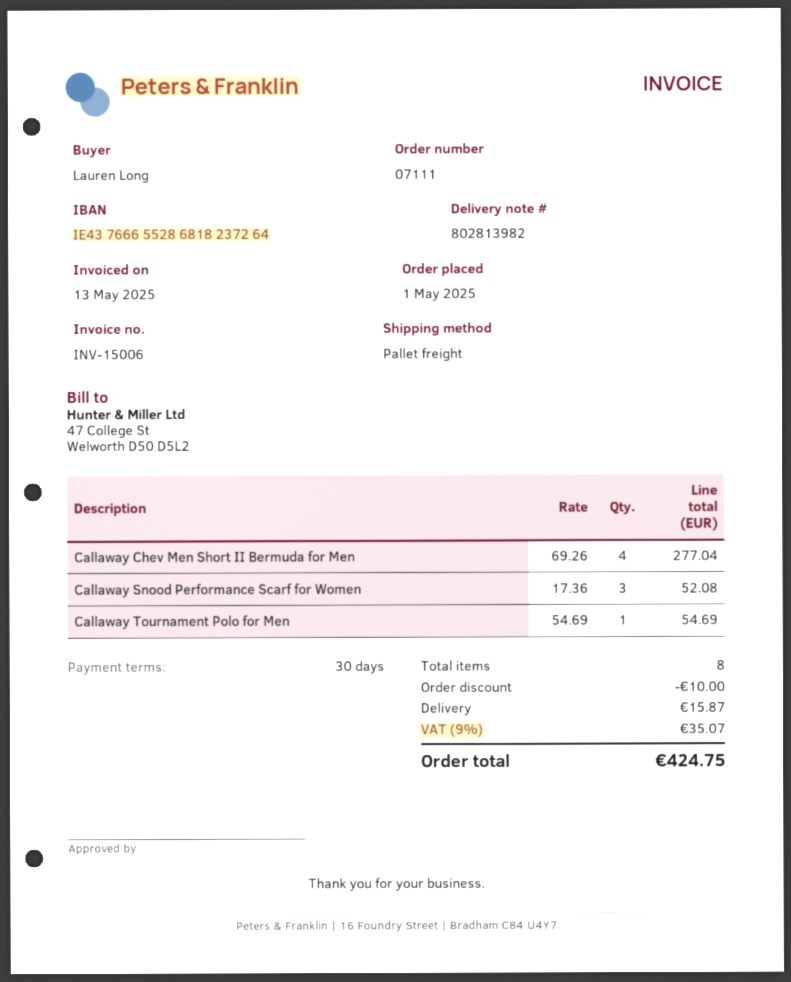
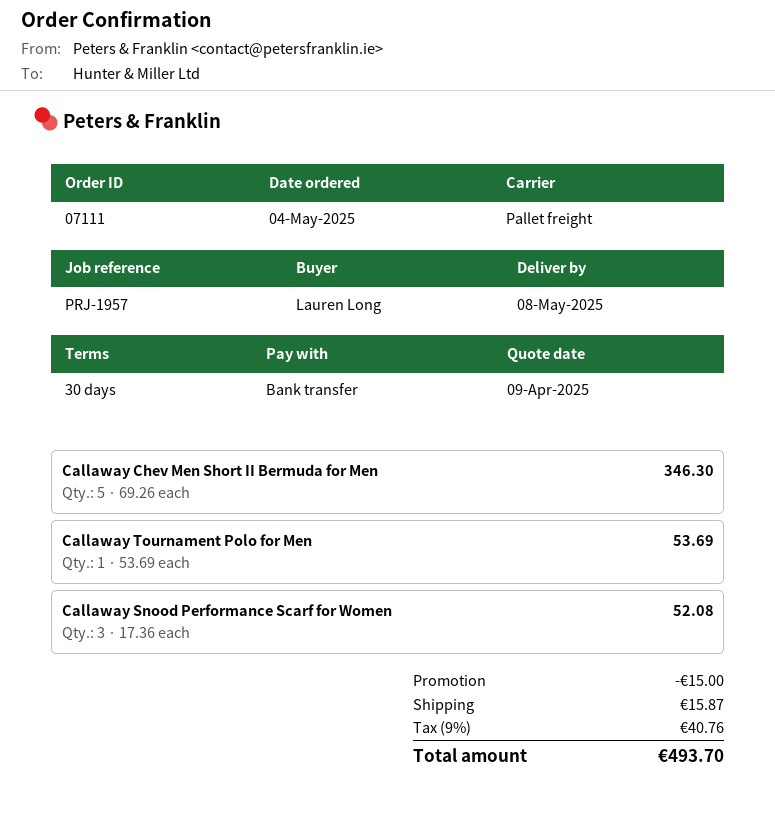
order date: 2025-05-01 -> 2025-05-04
Callaway Chev Men Short II Bermuda for Men: 4 x 69.26 = 277.04 -> 5 x 69.26 = 346.30
Callaway Tournament Polo for Men: 1 x 54.69 = 54.69 -> 1 x 53.69 = 53.69
discount: 10.00 -> 15.00
tax: 9% = 35.07 -> 9% = 40.76
total: 424.75 -> 493.70

